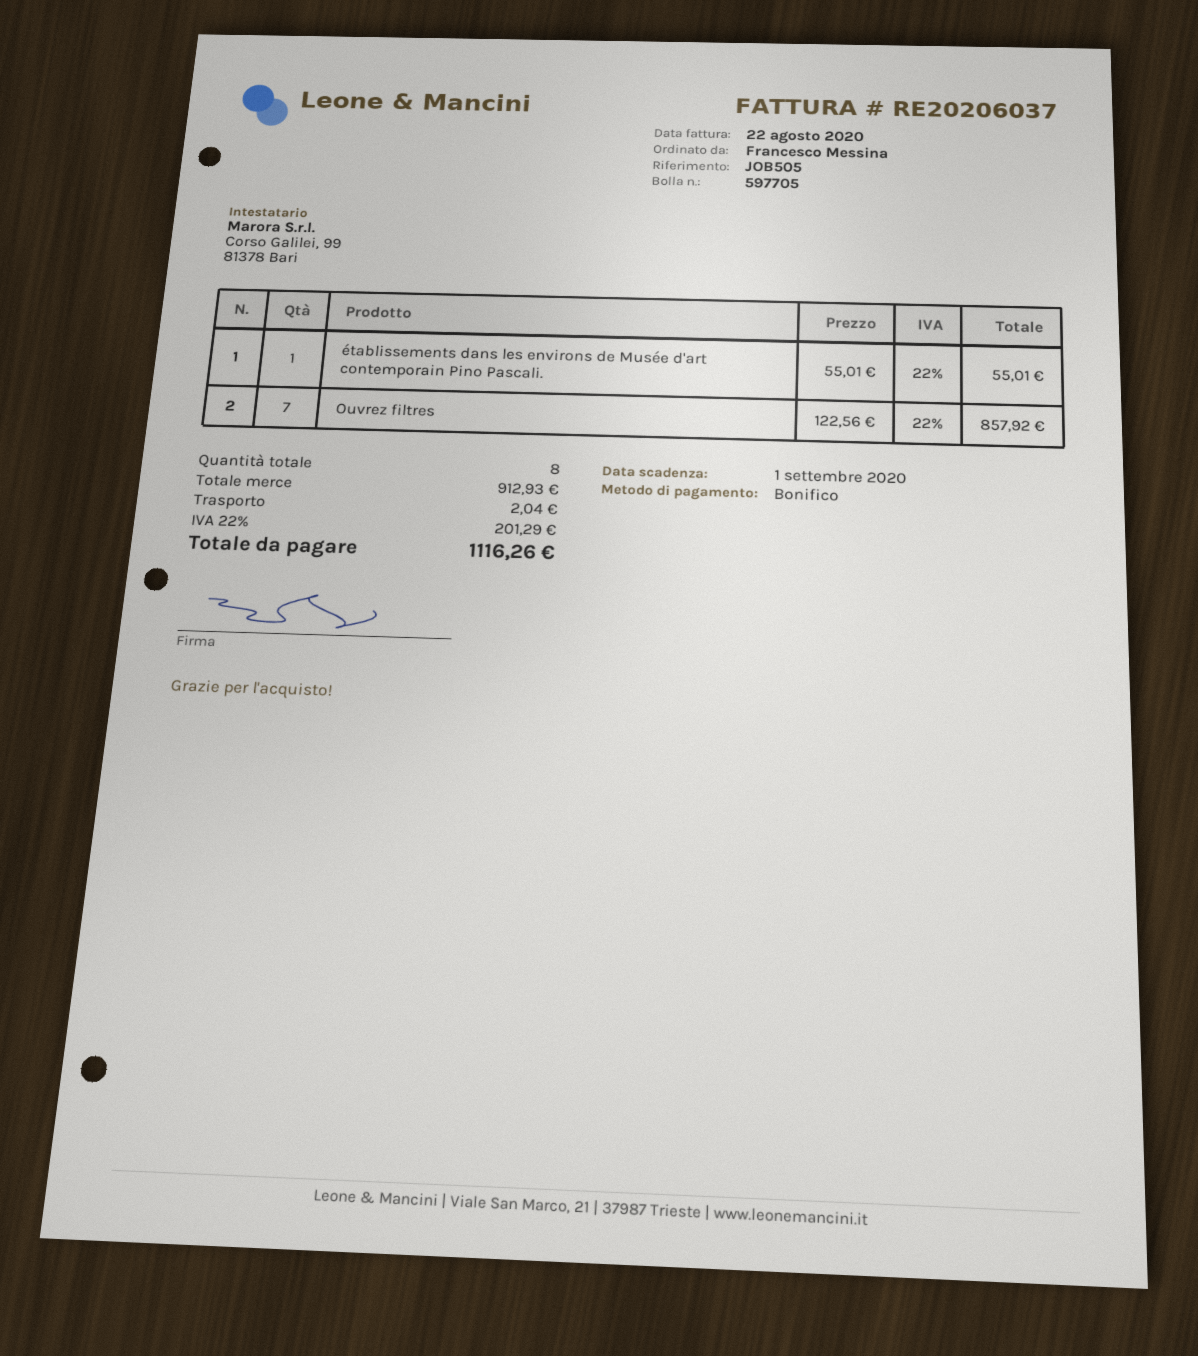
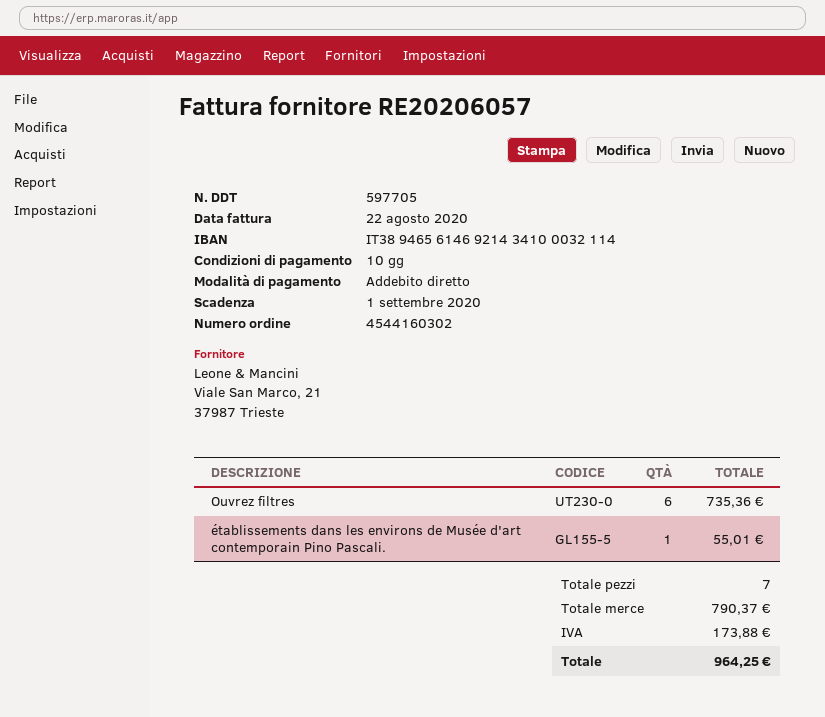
invoice number: RE20206037 -> RE20206057
payment method: bank transfer -> direct debit
Ouvrez filtres: 7 for 857.92 -> 6 for 735.36
total quantity: 8 -> 7
subtotal: 912.93 -> 790.37
shipping: 2.04 -> none
tax: 201.29 -> 173.88
total: 1116.26 -> 964.25

